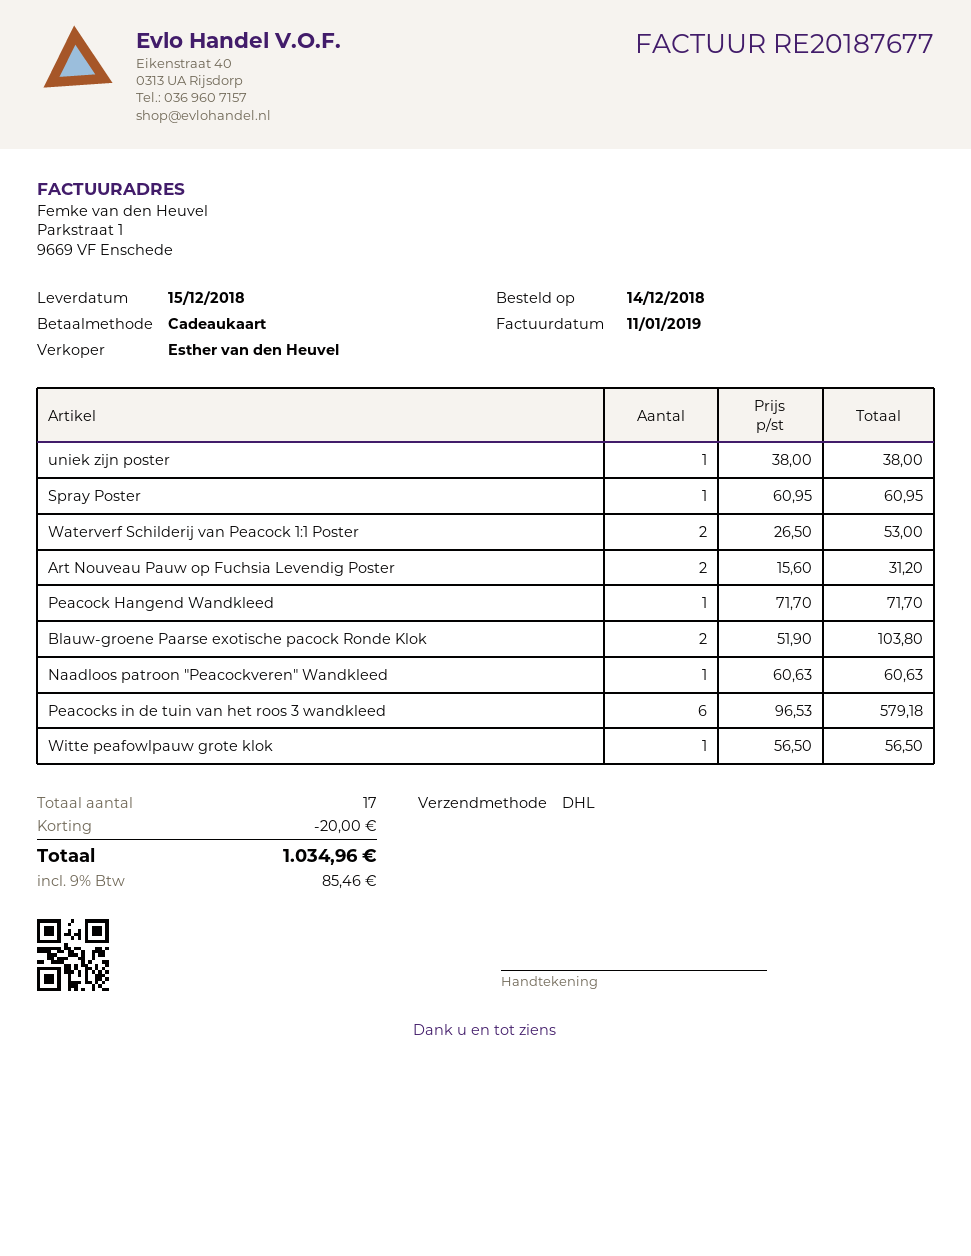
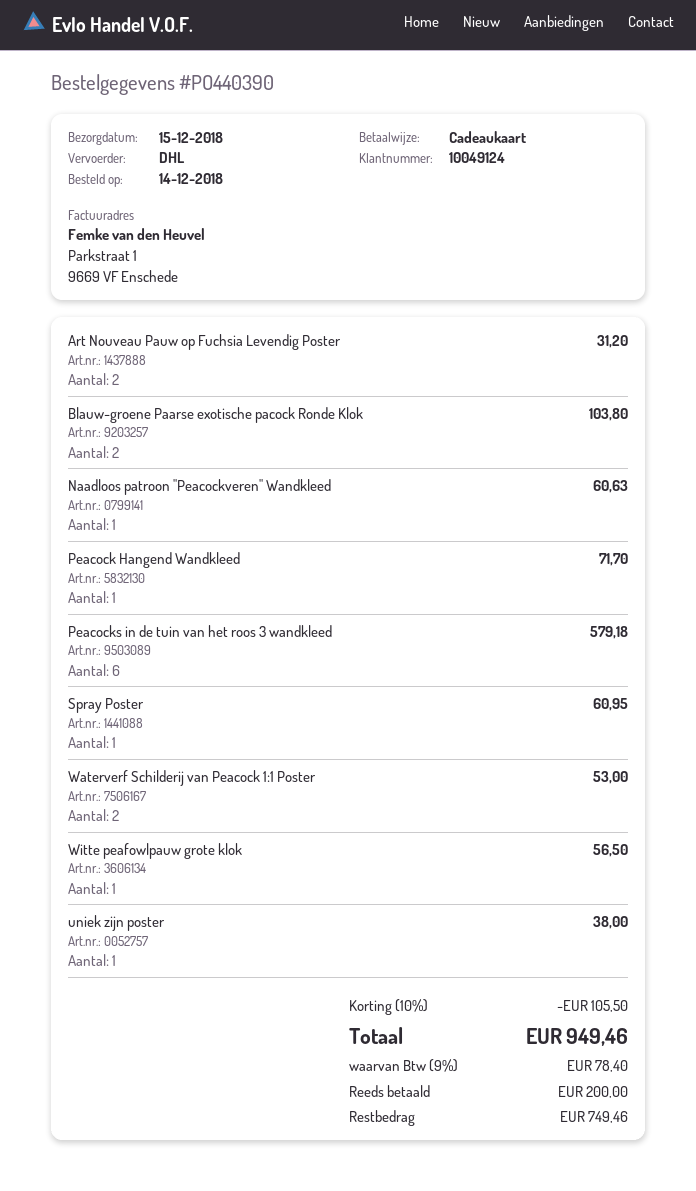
discount: 20.00 -> 105.50
tax: 9% = 85.46 -> 9% = 78.40
total: 1034.96 -> 949.46

